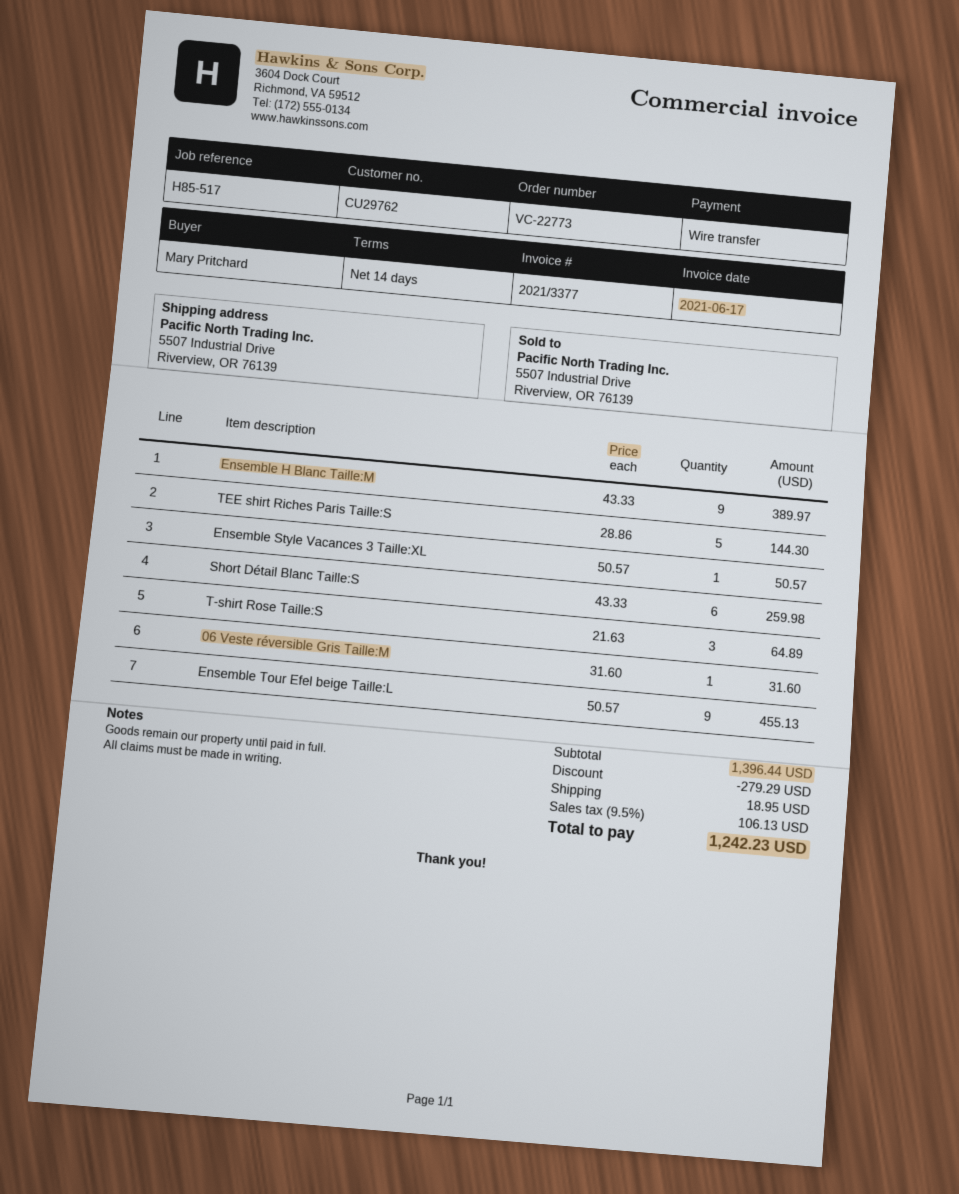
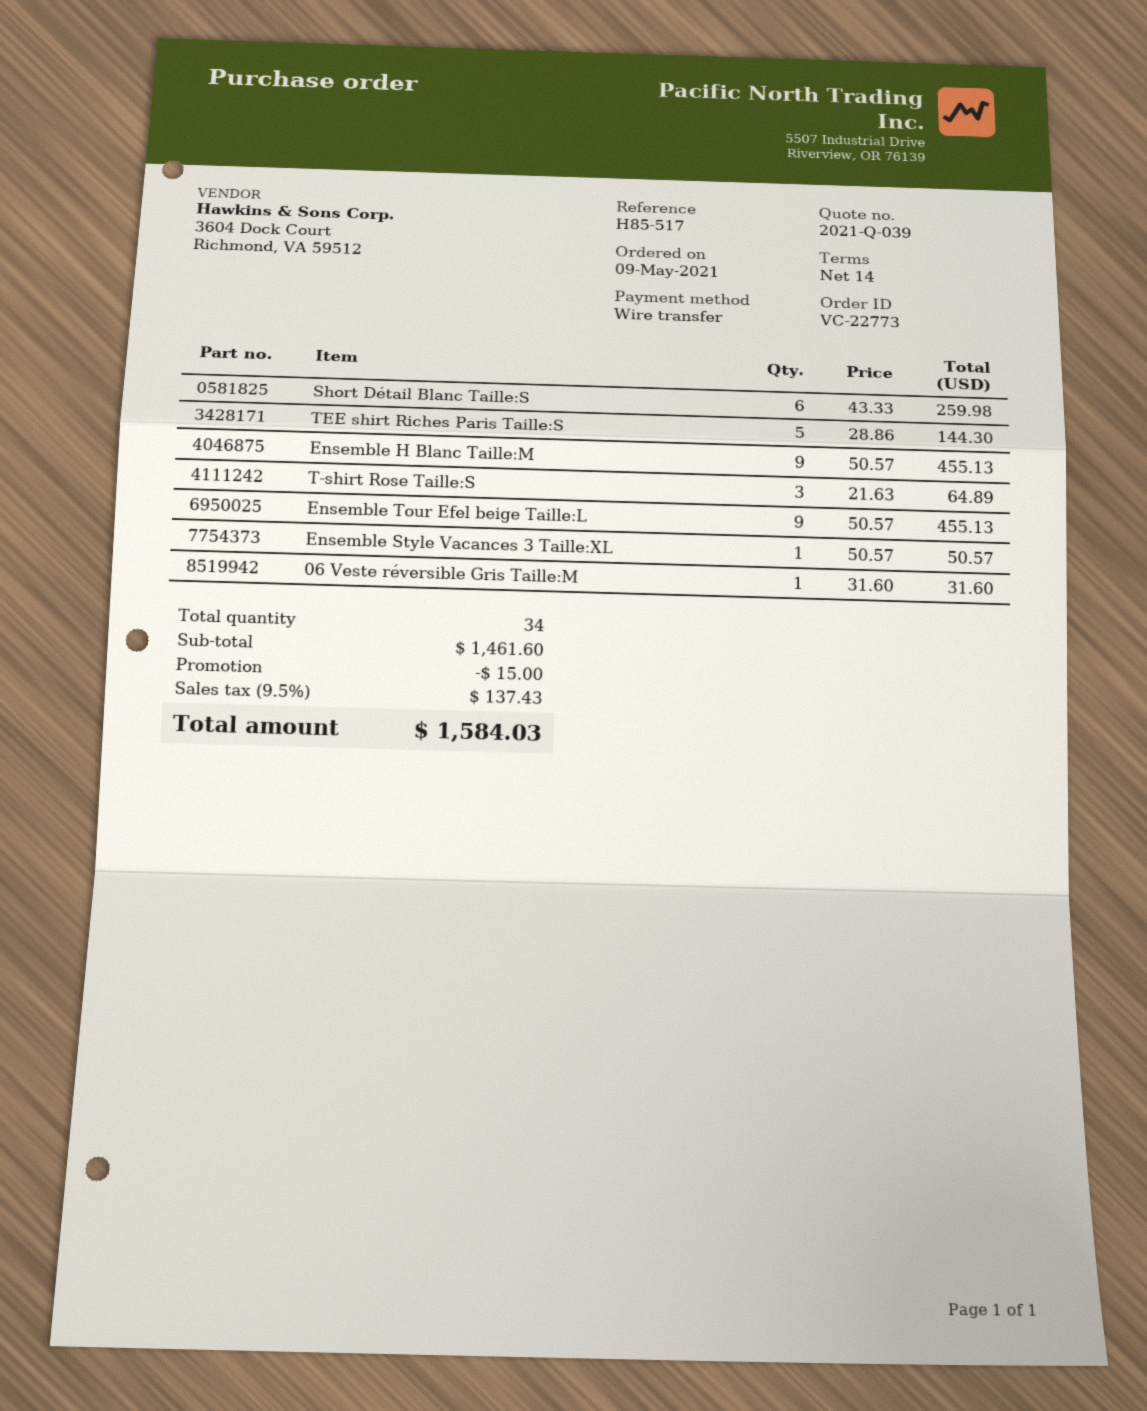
Ensemble H Blanc Taille:M: 9 x 43.33 = 389.97 -> 9 x 50.57 = 455.13
subtotal: 1396.44 -> 1461.60
discount: 279.29 -> 15.00
shipping: 18.95 -> none
tax: 9.5% = 106.13 -> 9.5% = 137.43
total: 1242.23 -> 1584.03

